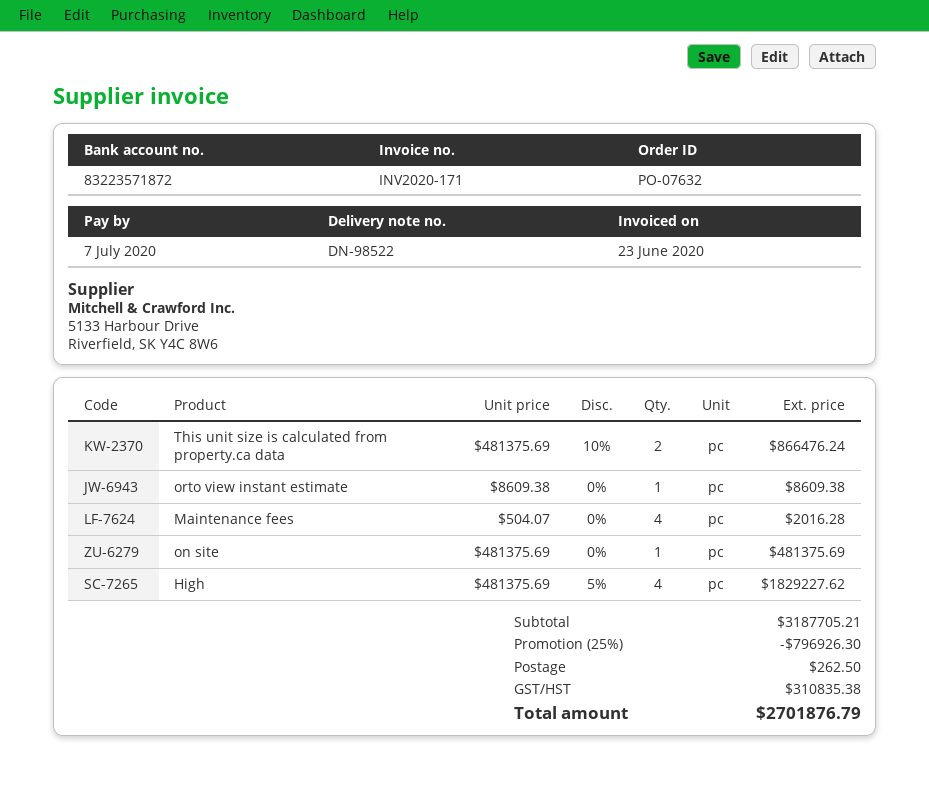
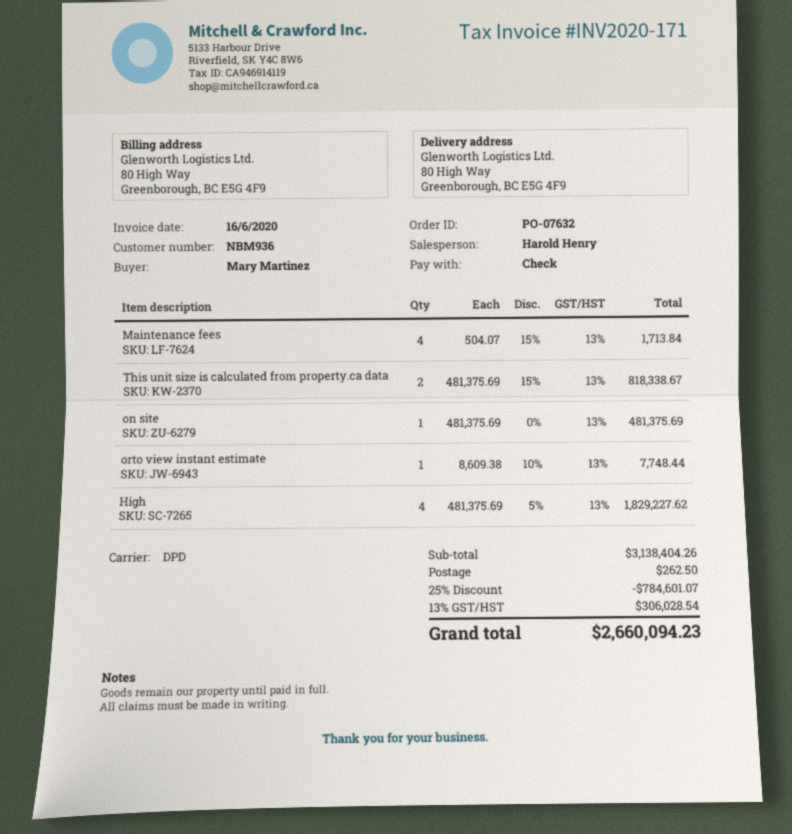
invoice date: 2020-06-23 -> 2020-06-16
This unit size is calculated from property.ca data: 2 x 481375.69 - 10% = 866476.24 -> 2 x 481375.69 - 15% = 818338.67
orto view instant estimate: 1 x 8609.38 = 8609.38 -> 1 x 8609.38 - 10% = 7748.44
Maintenance fees: 4 x 504.07 = 2016.28 -> 4 x 504.07 - 15% = 1713.84
subtotal: 3187705.21 -> 3138404.26
discount: 25% = 796926.30 -> 25% = 784601.07
tax: 310835.38 -> 306028.54
total: 2701876.79 -> 2660094.23

